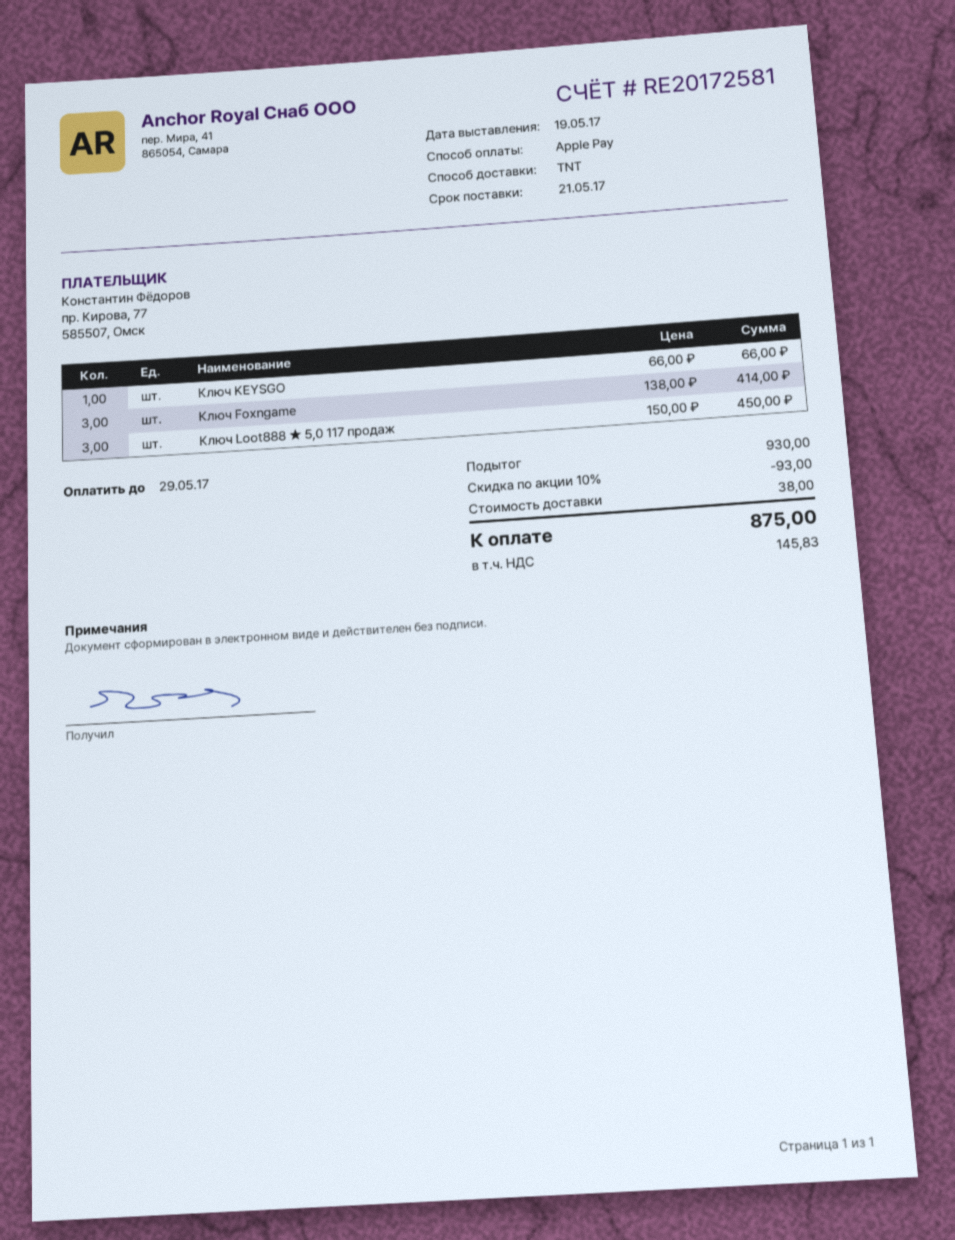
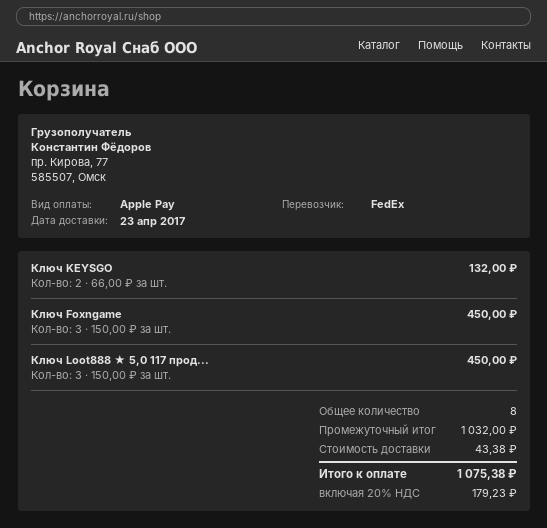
delivery date: 2017-05-21 -> 2017-04-23
shipping method: TNT -> FedEx
Ключ KEYSGO: 1 x 66.00 = 66.00 -> 2 x 66.00 = 132.00
Ключ Foxngame: 3 x 138.00 = 414.00 -> 3 x 150.00 = 450.00
subtotal: 930.00 -> 1032.00
discount: 10% = 93.00 -> none
shipping: 38.00 -> 43.38
tax: 145.83 -> 179.23
total: 875.00 -> 1075.38

